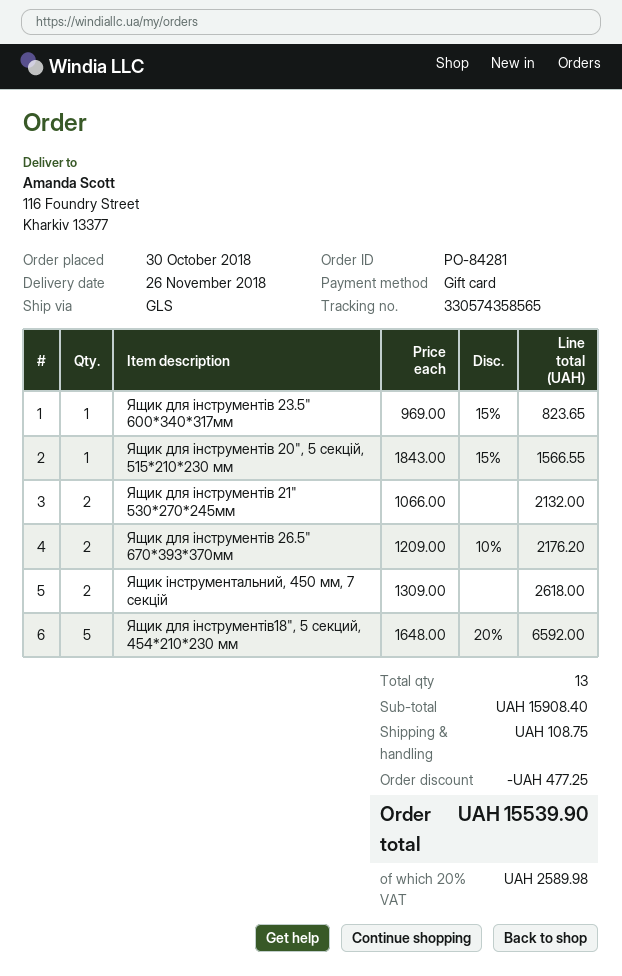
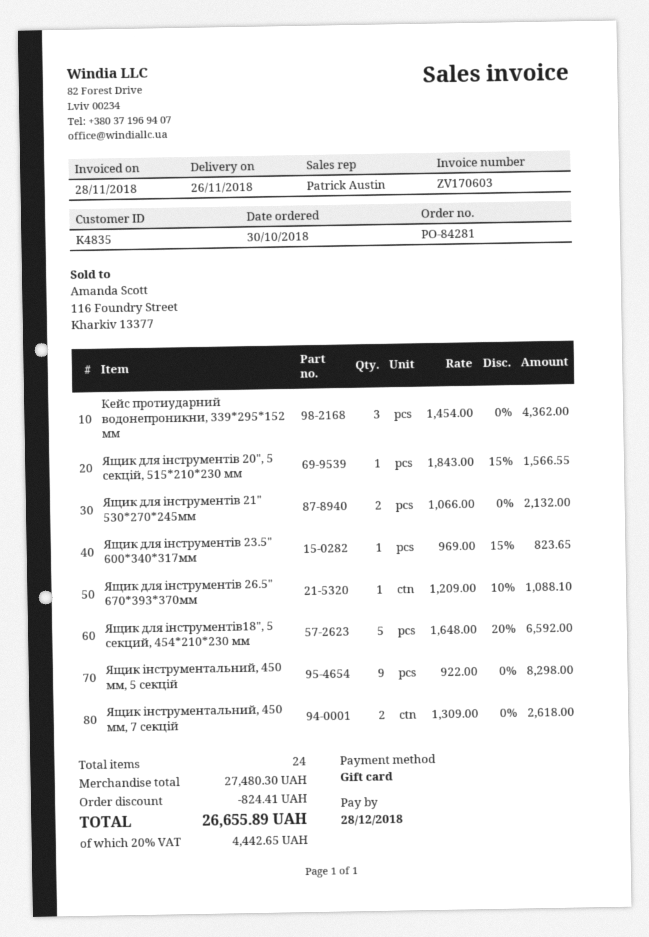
Ящик для інструментів 26.5" 670*393*370мм: 2 x 1209.00 - 10% = 2176.20 -> 1 x 1209.00 - 10% = 1088.10
Кейс протиударний водонепроникни, 339*295*152 мм: none -> 3 x 1454.00 = 4362.00
Ящик інструментальний, 450 мм, 5 секцій: none -> 9 x 922.00 = 8298.00
total quantity: 13 -> 24
subtotal: 15908.40 -> 27480.30
discount: 477.25 -> 824.41
shipping: 108.75 -> none
tax: 20% = 2589.98 -> 20% = 4442.65
total: 15539.90 -> 26655.89

